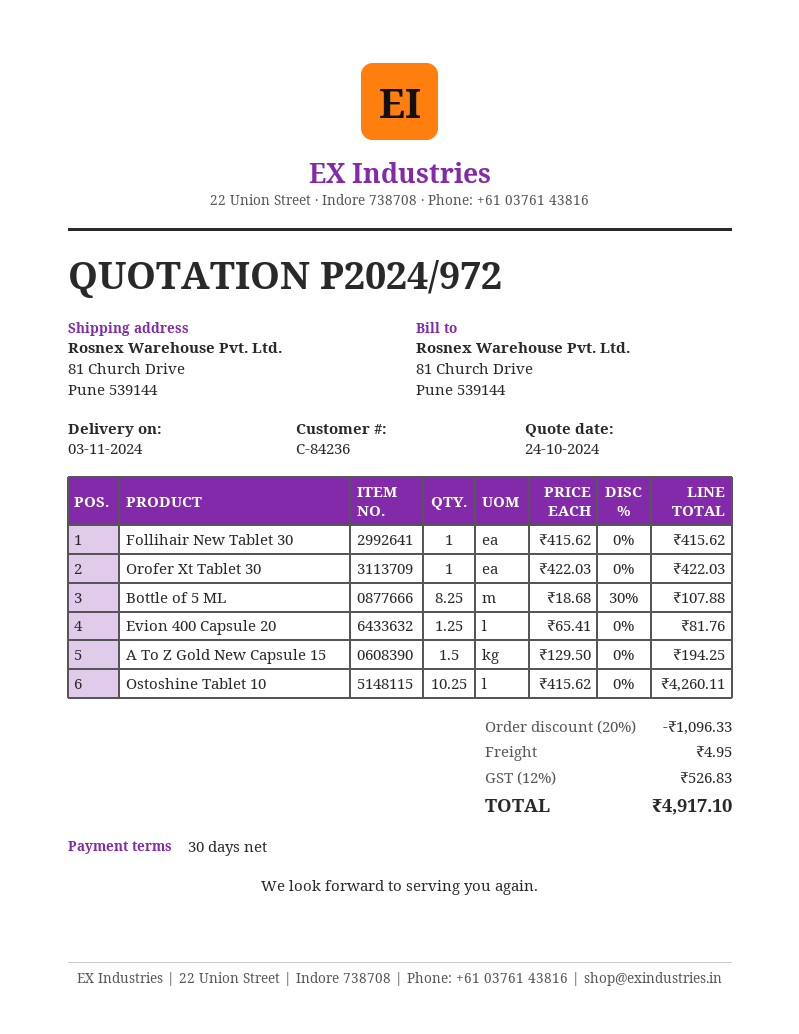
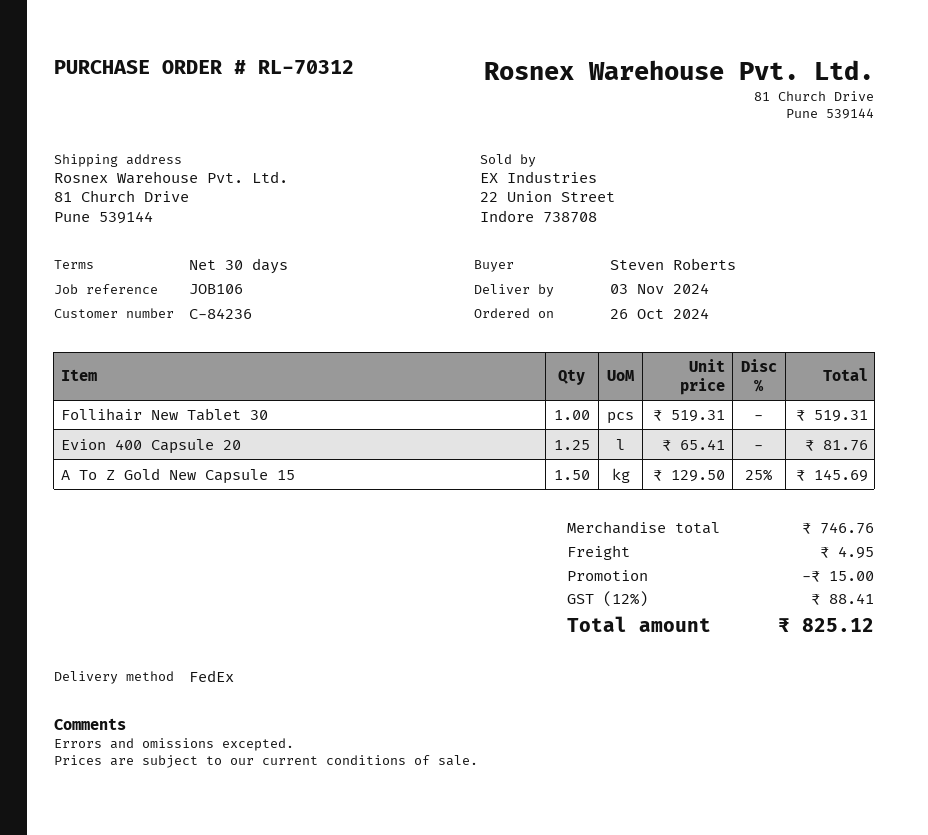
Follihair New Tablet 30: 1 x 415.62 = 415.62 -> 1 x 519.31 = 519.31
Orofer Xt Tablet 30: 1 x 422.03 = 422.03 -> none
Bottle of 5 ML: 8.25 x 18.68 - 30% = 107.88 -> none
A To Z Gold New Capsule 15: 1.5 x 129.50 = 194.25 -> 1.5 x 129.50 - 25% = 145.69
Ostoshine Tablet 10: 10.25 x 415.62 = 4260.11 -> none
discount: 1096.33 -> 15.00
tax: 12% = 526.83 -> 12% = 88.41
total: 4917.10 -> 825.12

